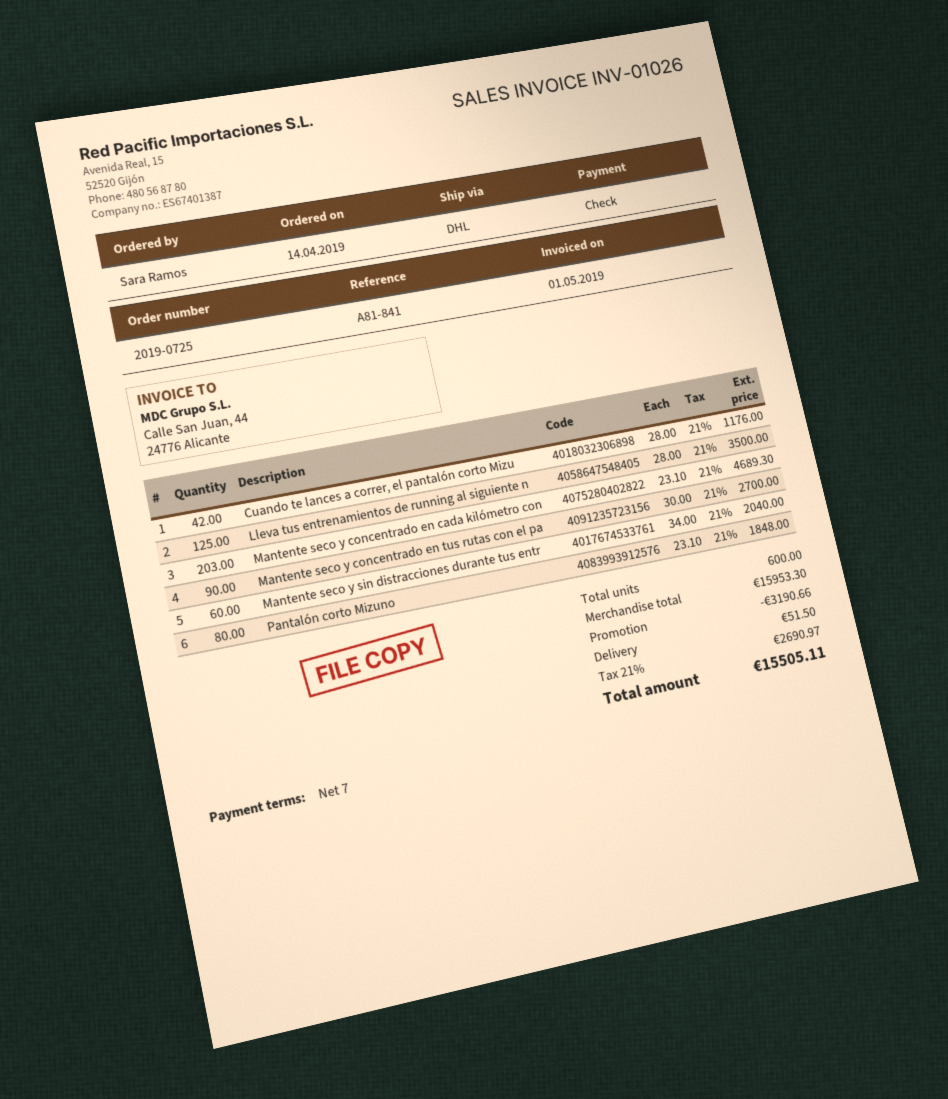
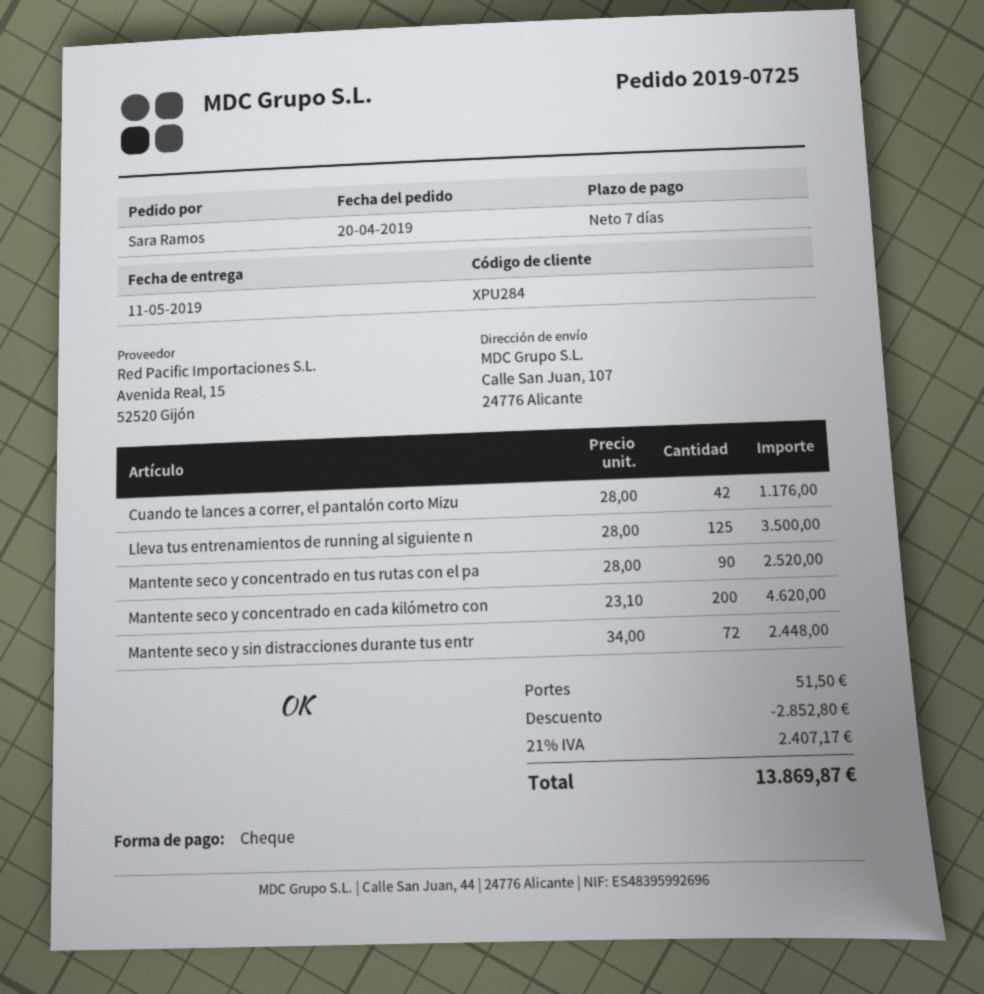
order date: 2019-04-14 -> 2019-04-20
Mantente seco y concentrado en cada kilómetro con: 203 x 23.10 = 4689.30 -> 200 x 23.10 = 4620.00
Mantente seco y concentrado en tus rutas con el pa: 90 x 30.00 = 2700.00 -> 90 x 28.00 = 2520.00
Mantente seco y sin distracciones durante tus entr: 60 x 34.00 = 2040.00 -> 72 x 34.00 = 2448.00
Pantalón corto Mizuno: 80 x 23.10 = 1848.00 -> none
discount: 3190.66 -> 2852.80
tax: 21% = 2690.97 -> 21% = 2407.17
total: 15505.11 -> 13869.87

